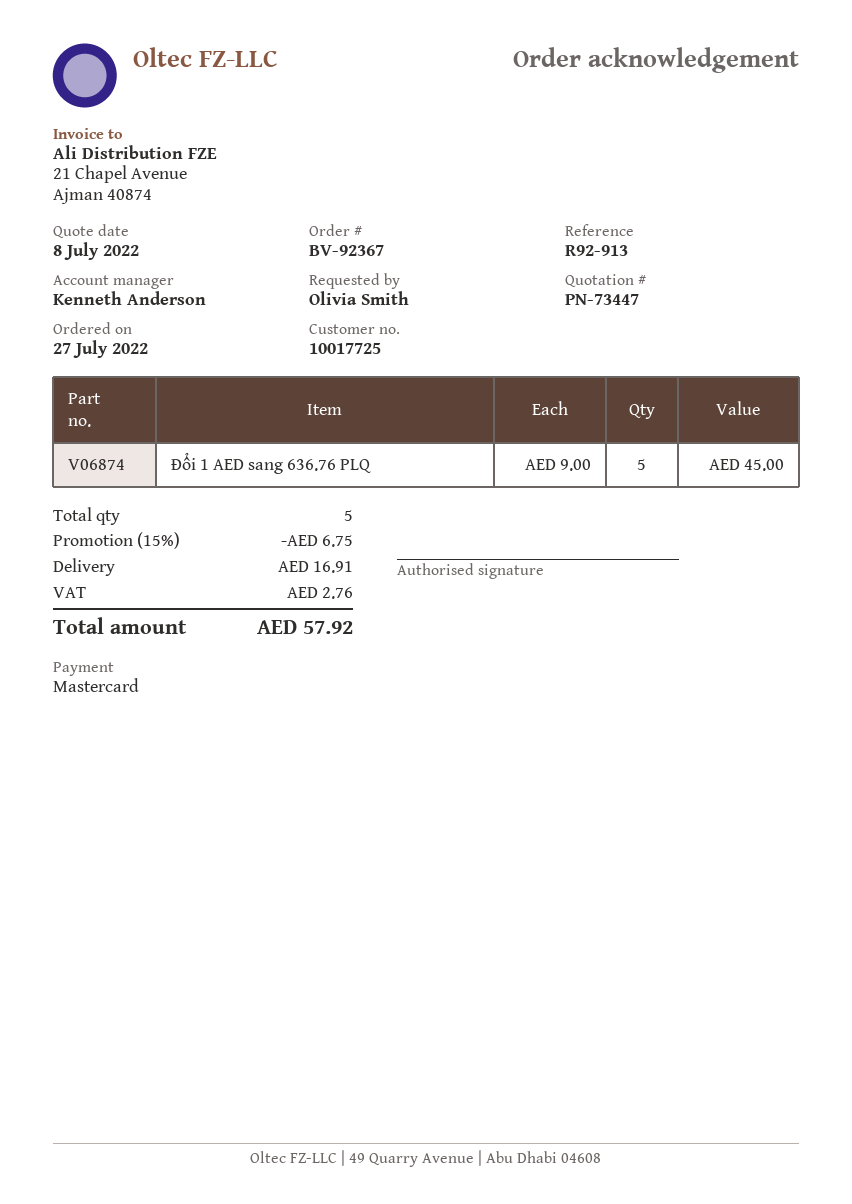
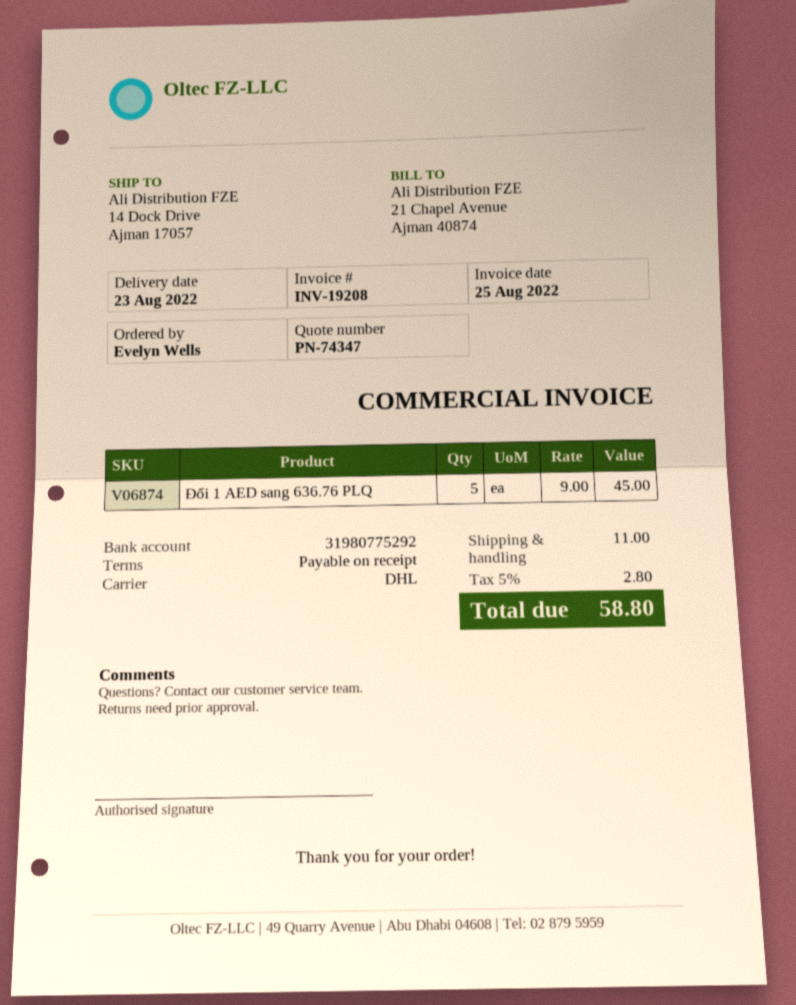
quote number: PN-73447 -> PN-74347
ordered by: Olivia Smith -> Evelyn Wells
discount: 15% = 6.75 -> none
shipping: 16.91 -> 11.00
tax: 2.76 -> 2.80
total: 57.92 -> 58.80

